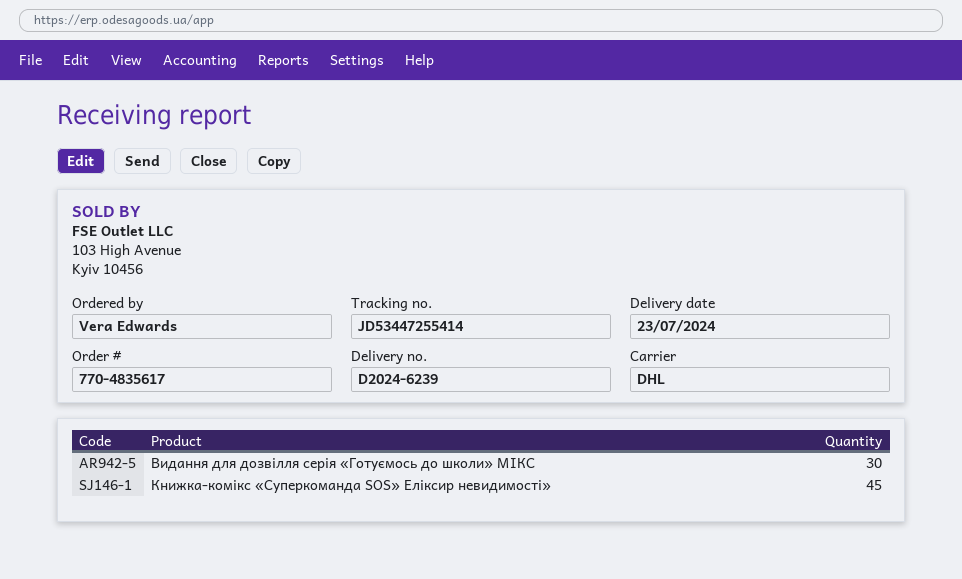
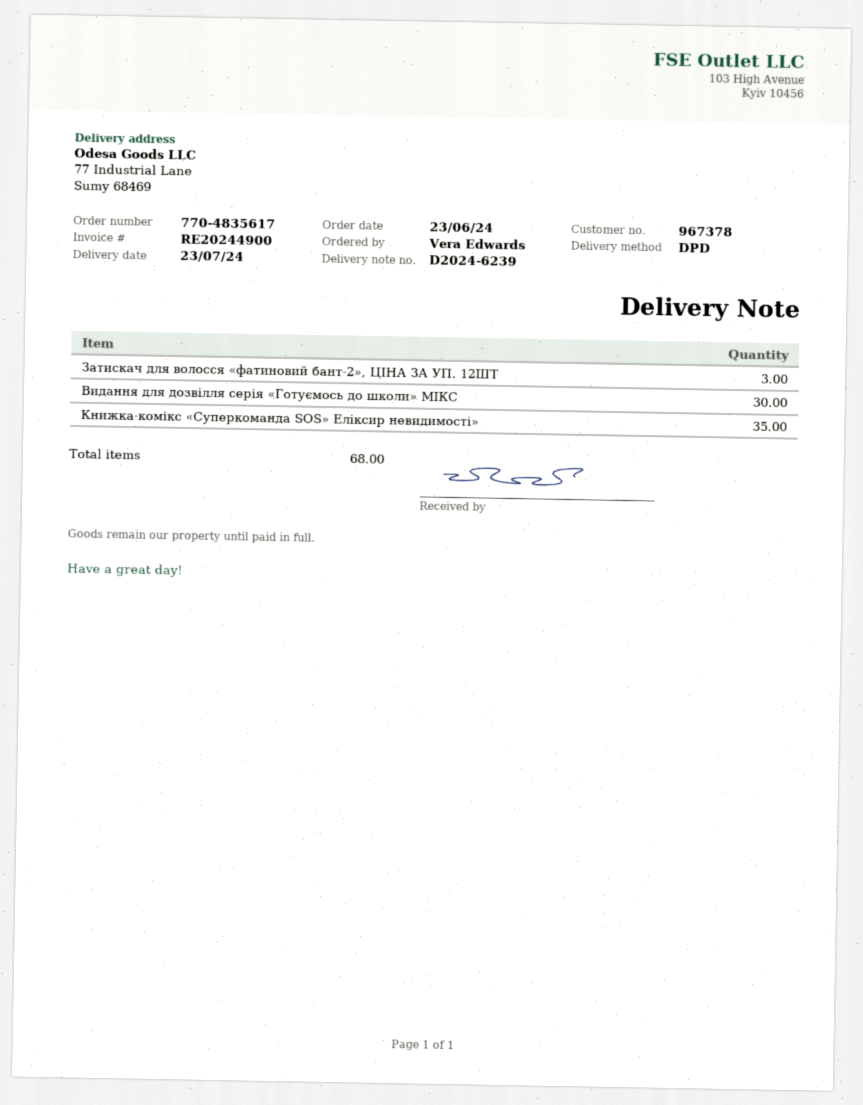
shipping method: DHL -> DPD
Книжка-комікс «Суперкоманда SOS» Еліксир невидимості»: 45 -> 35
Затискач для волосся «фатиновий бант-2», ЦІНА ЗА УП. 12ШТ: none -> 3

